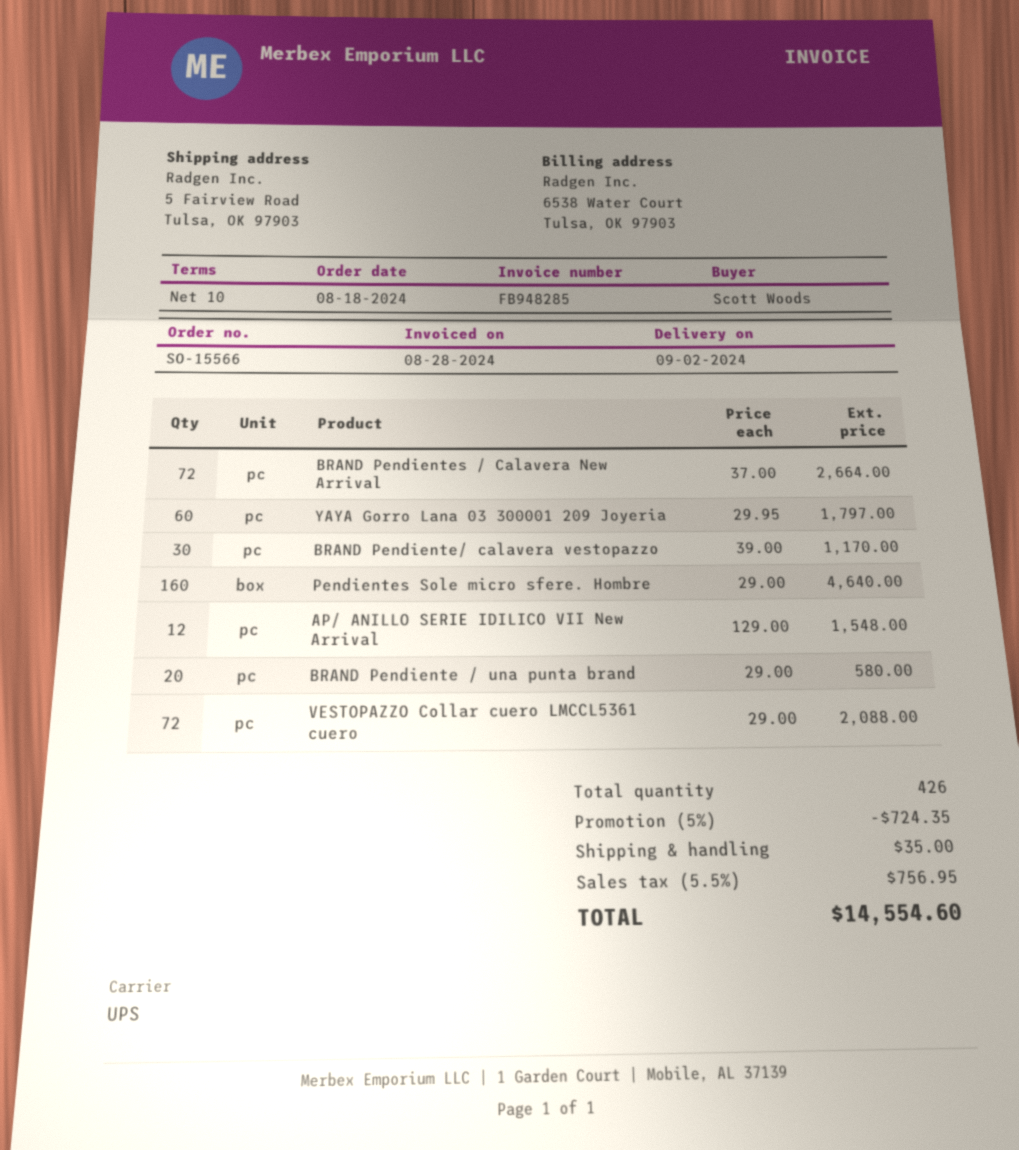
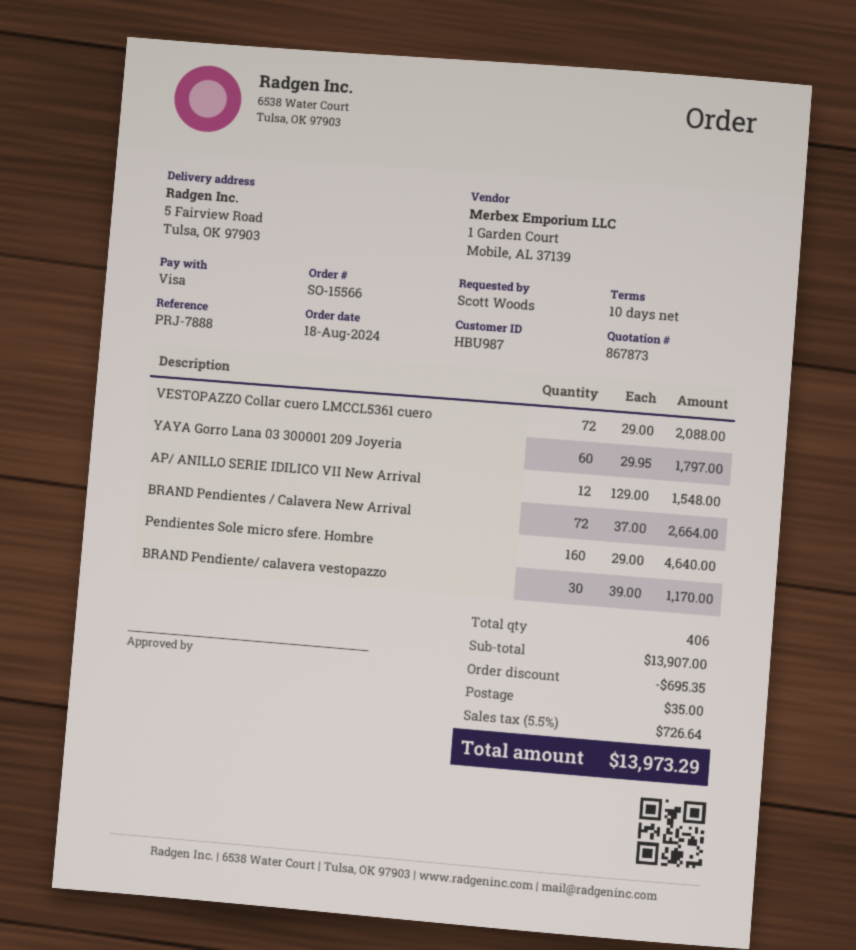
BRAND Pendiente / una punta brand: 20 x 29.00 = 580.00 -> none
total quantity: 426 -> 406
discount: 724.35 -> 695.35
tax: 5.5% = 756.95 -> 5.5% = 726.64
total: 14554.60 -> 13973.29

